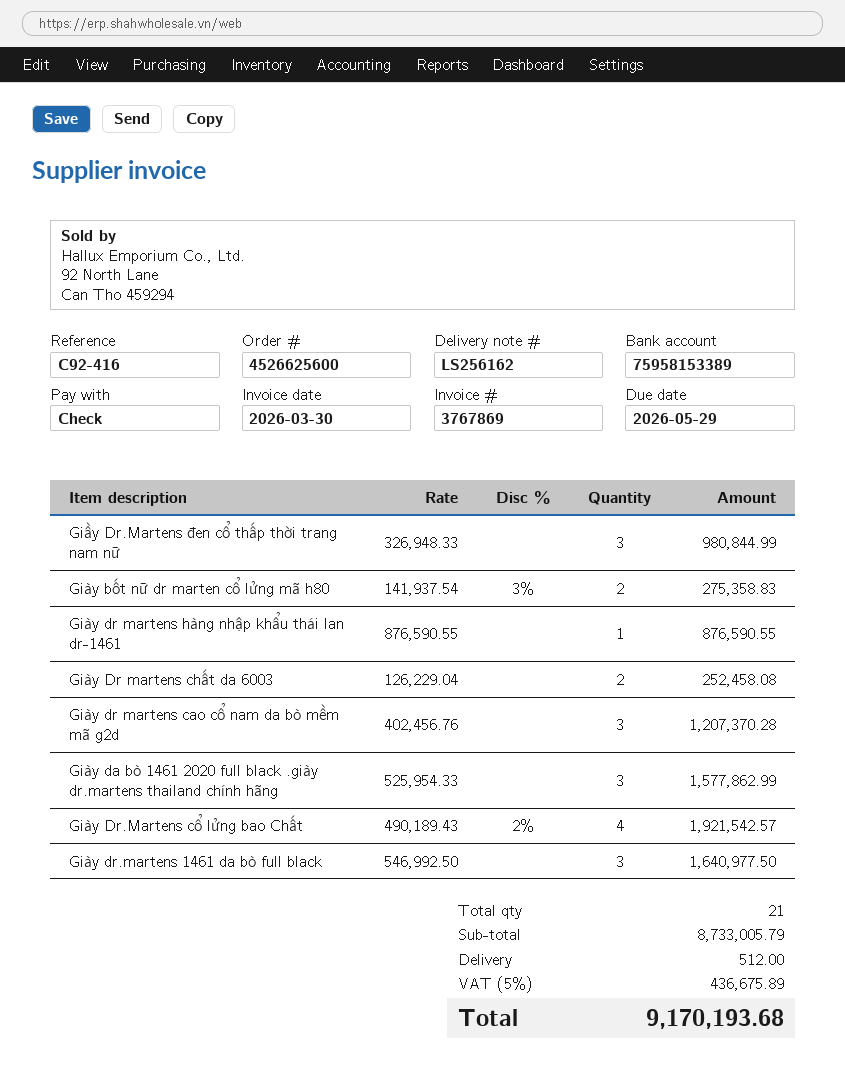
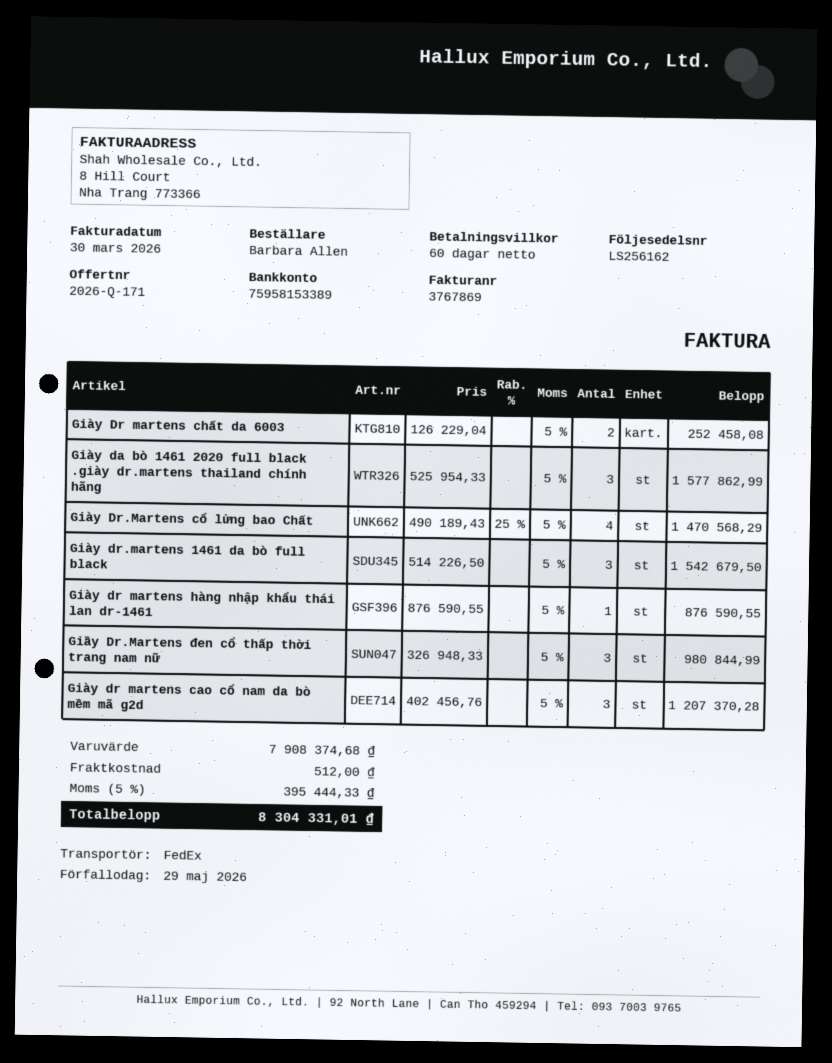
Giày bốt nữ dr marten cổ lửng mã h80: 2 x 141937.54 - 3% = 275358.83 -> none
Giày Dr.Martens cổ lửng bao Chất: 4 x 490189.43 - 2% = 1921542.57 -> 4 x 490189.43 - 25% = 1470568.29
Giày dr.martens 1461 da bò full black: 3 x 546992.50 = 1640977.50 -> 3 x 514226.50 = 1542679.50
subtotal: 8733005.79 -> 7908374.68
tax: 5% = 436675.89 -> 5% = 395444.33
total: 9170193.68 -> 8304331.01

